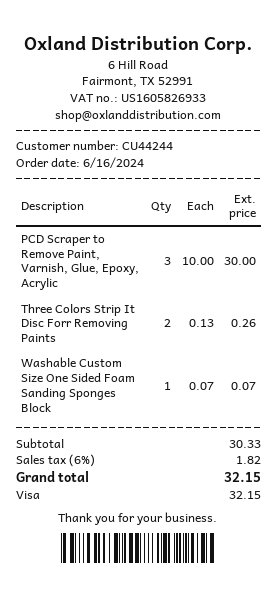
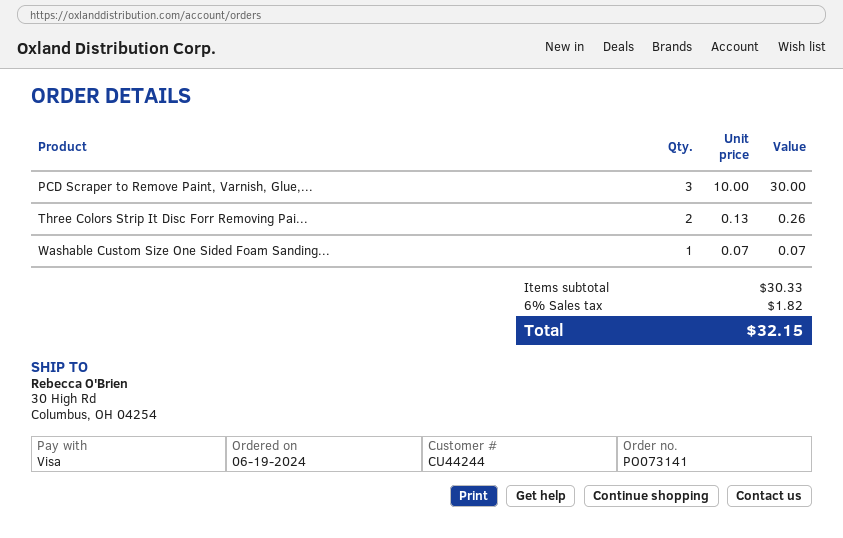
order date: 2024-06-16 -> 2024-06-19

